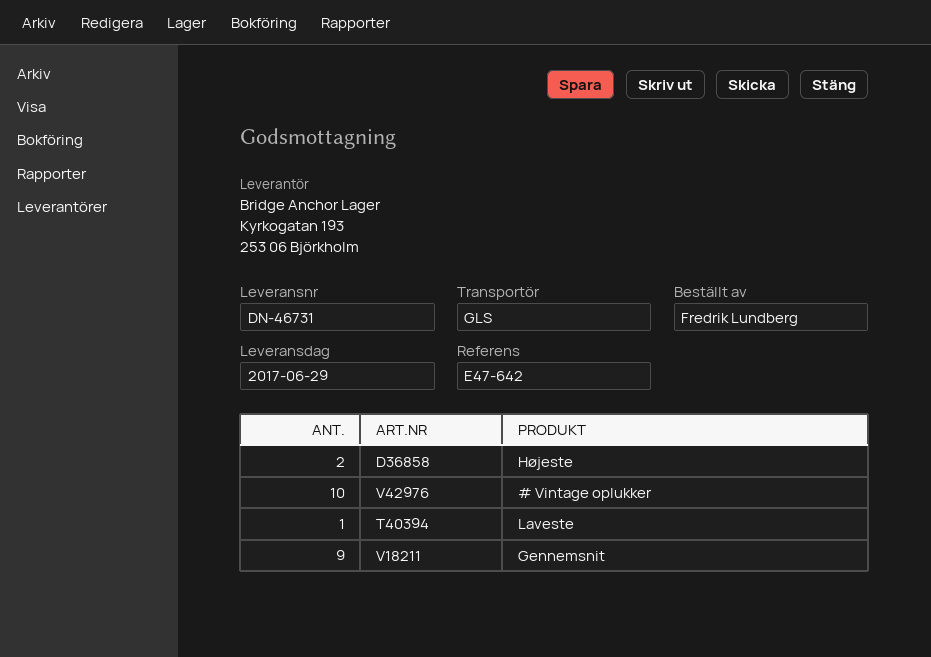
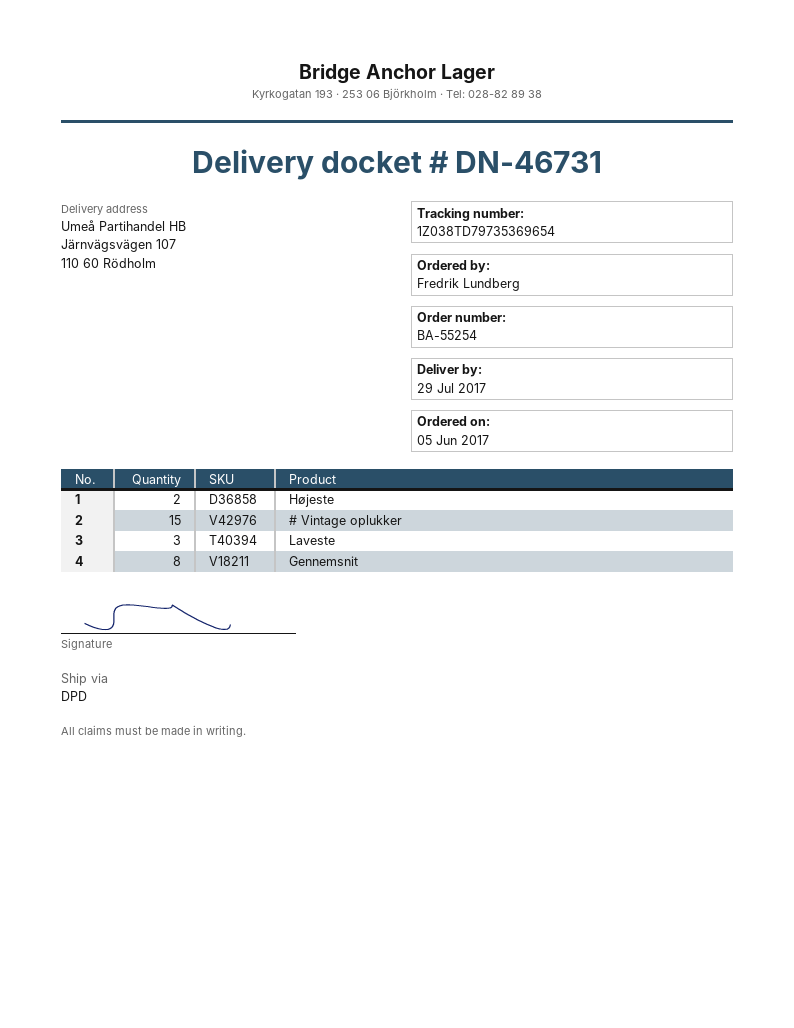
delivery date: 2017-06-29 -> 2017-07-29
shipping method: GLS -> DPD
# Vintage oplukker: 10 -> 15
Laveste: 1 -> 3
Gennemsnit: 9 -> 8

